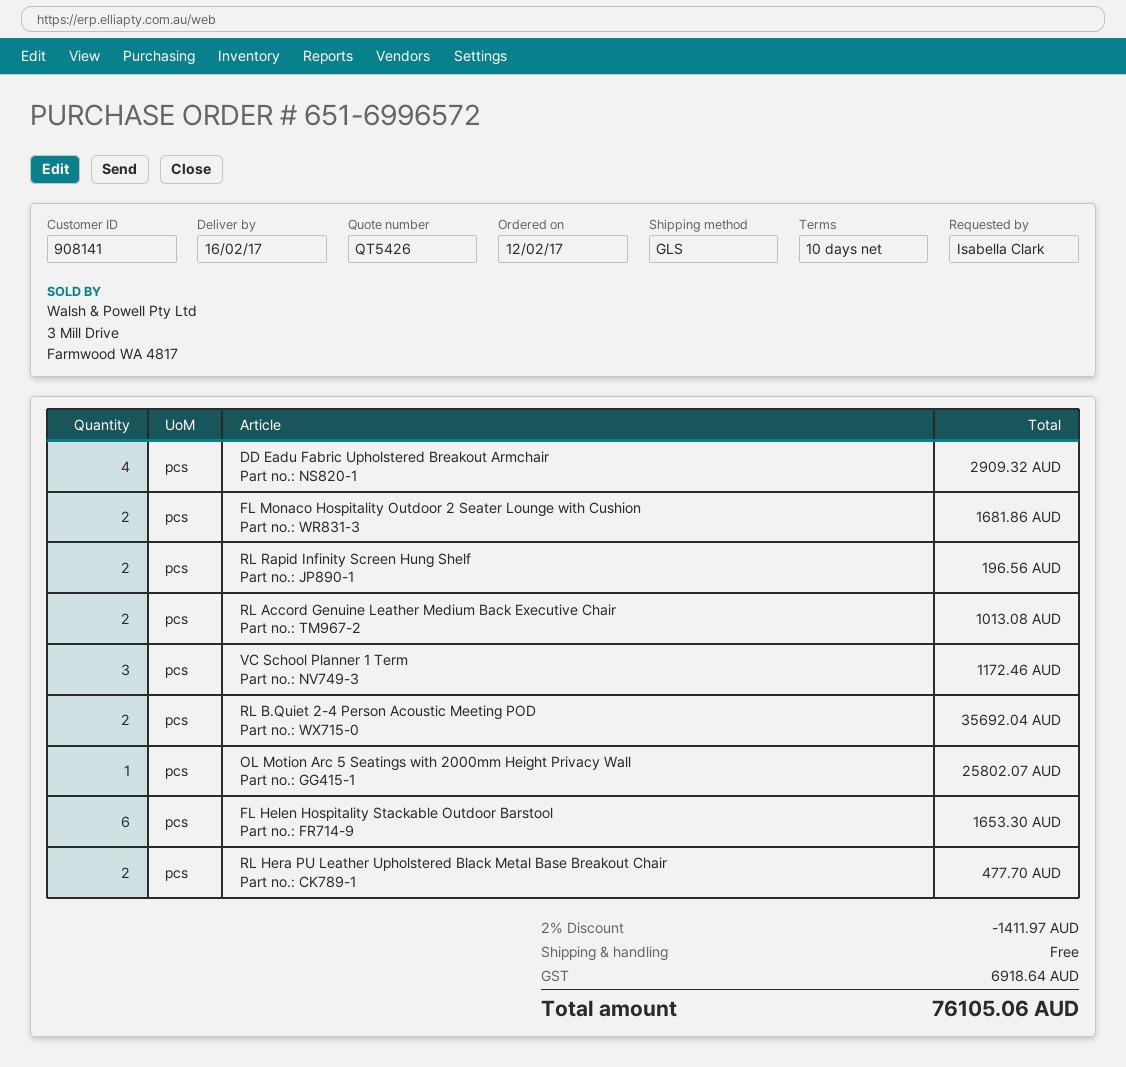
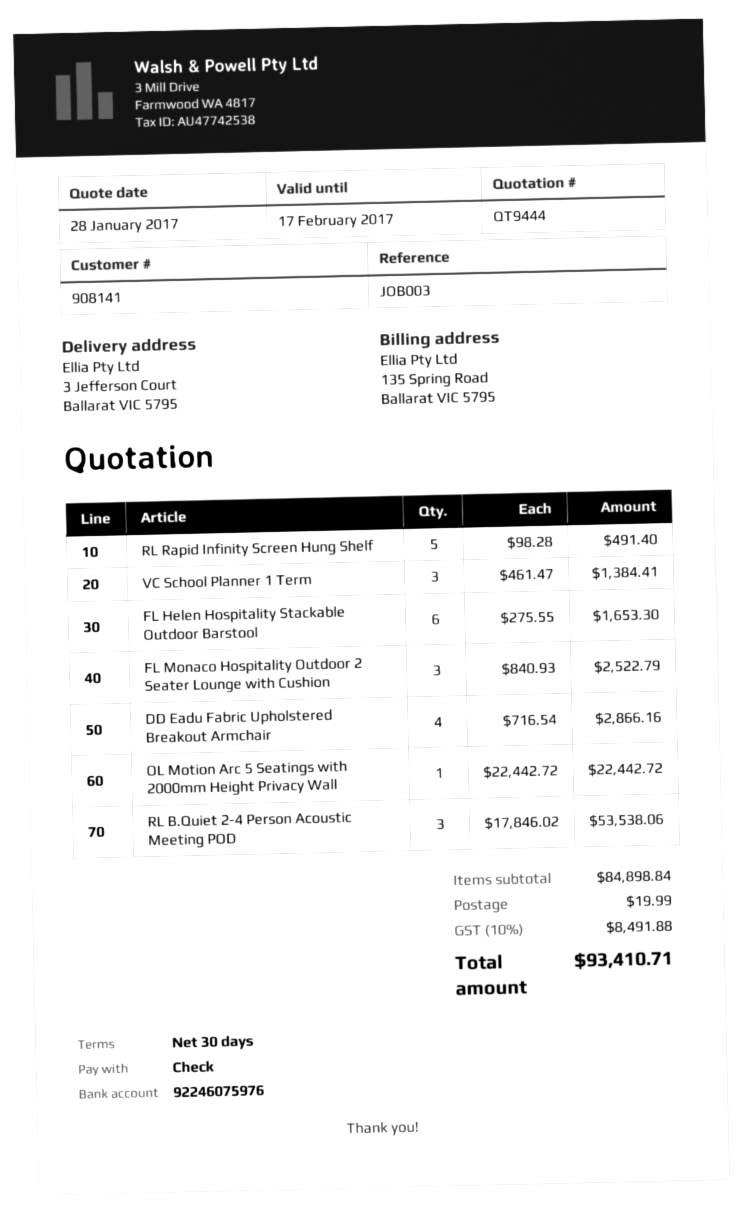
quote number: QT5426 -> QT9444
payment terms: 10 days -> 30 days
DD Eadu Fabric Upholstered Breakout Armchair: 4 for 2909.32 -> 4 for 2866.16
FL Monaco Hospitality Outdoor 2 Seater Lounge with Cushion: 2 for 1681.86 -> 3 for 2522.79
RL Rapid Infinity Screen Hung Shelf: 2 for 196.56 -> 5 for 491.40
RL Accord Genuine Leather Medium Back Executive Chair: 2 for 1013.08 -> none
VC School Planner 1 Term: 3 for 1172.46 -> 3 for 1384.41
RL B.Quiet 2-4 Person Acoustic Meeting POD: 2 for 35692.04 -> 3 for 53538.06
OL Motion Arc 5 Seatings with 2000mm Height Privacy Wall: 1 for 25802.07 -> 1 for 22442.72
RL Hera PU Leather Upholstered Black Metal Base Breakout Chair: 2 for 477.70 -> none
discount: 2% = 1411.97 -> none
shipping: 0.00 -> 19.99
tax: 6918.64 -> 8491.88
total: 76105.06 -> 93410.71

